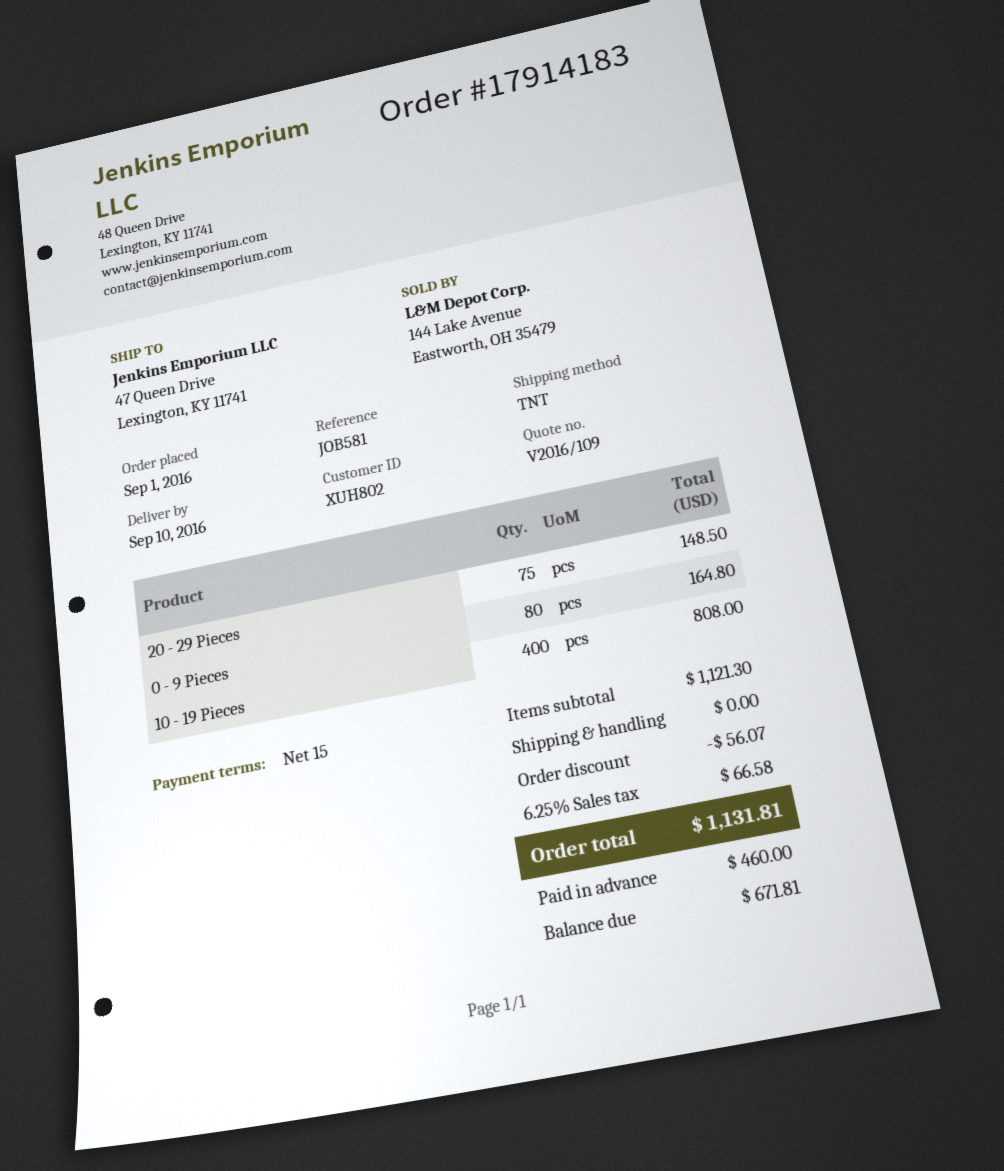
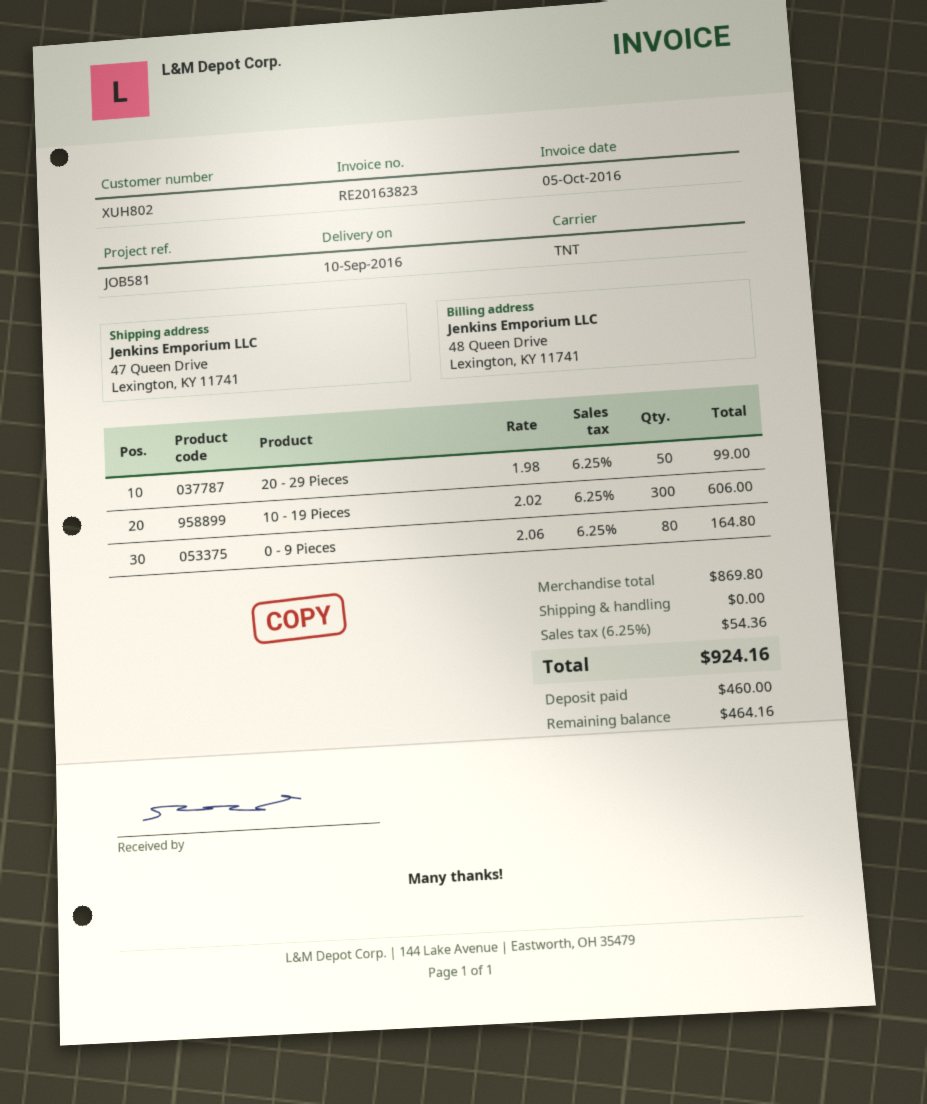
20 - 29 Pieces: 75 for 148.50 -> 50 for 99.00
10 - 19 Pieces: 400 for 808.00 -> 300 for 606.00
subtotal: 1121.30 -> 869.80
discount: 56.07 -> none
tax: 6.25% = 66.58 -> 6.25% = 54.36
total: 1131.81 -> 924.16
balance: 671.81 -> 464.16

